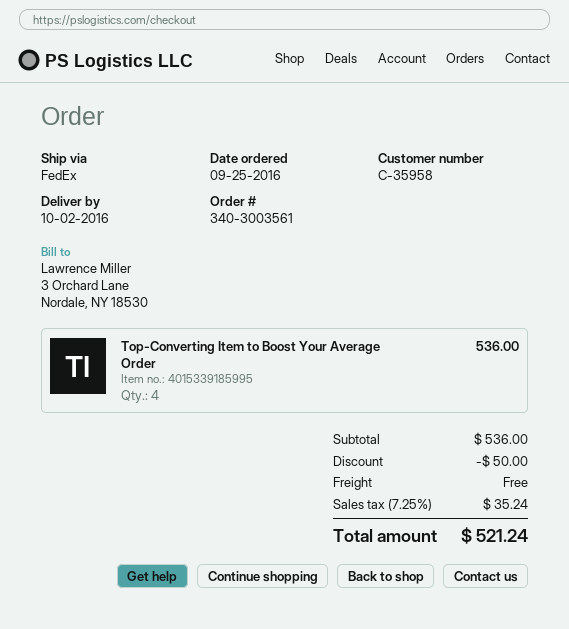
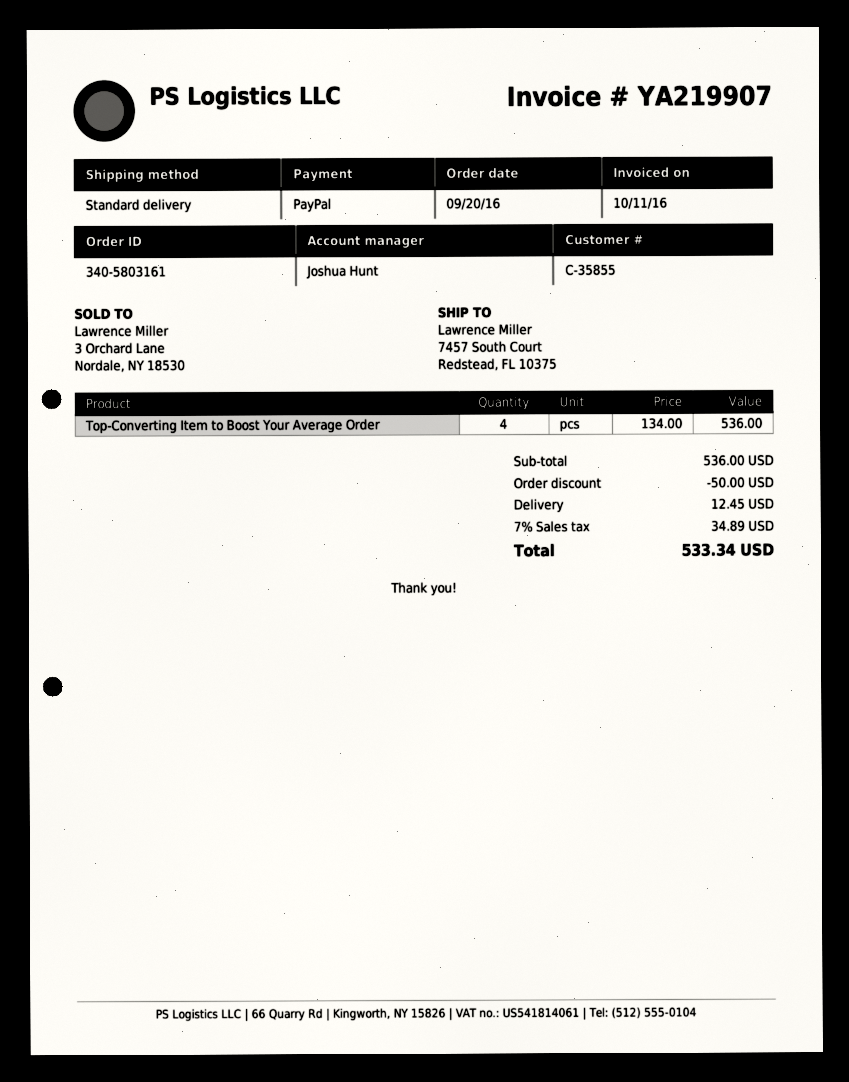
order number: 340-3003561 -> 340-5803161
order date: 2016-09-25 -> 2016-09-20
customer number: C-35958 -> C-35855
shipping method: FedEx -> standard
shipping: 0.00 -> 12.45
tax: 7.25% = 35.24 -> 7% = 34.89
total: 521.24 -> 533.34

